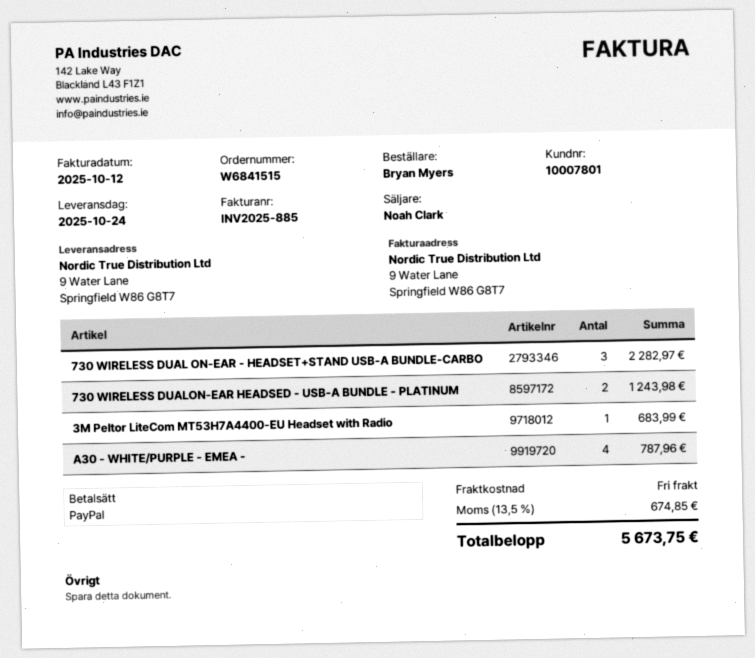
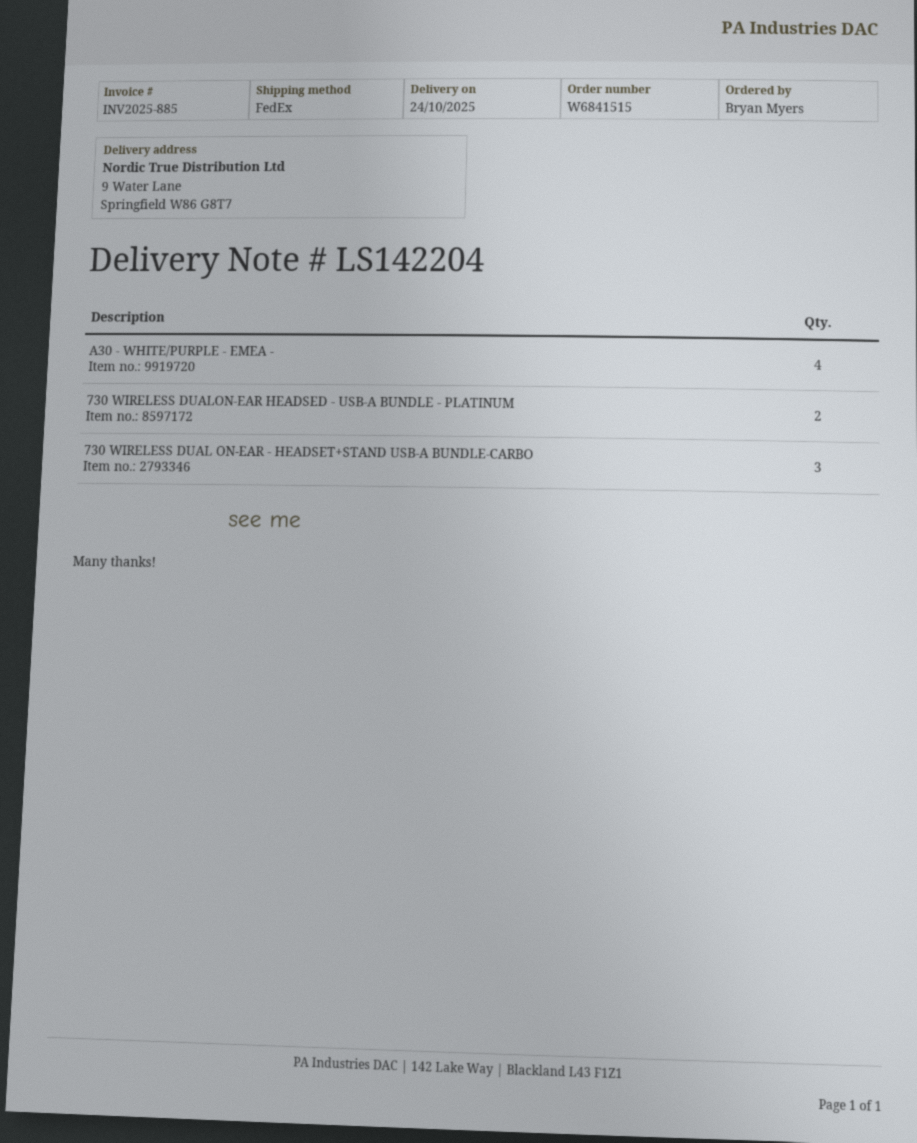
3M Peltor LiteCom MT53H7A4400-EU Headset with Radio: 1 -> none

